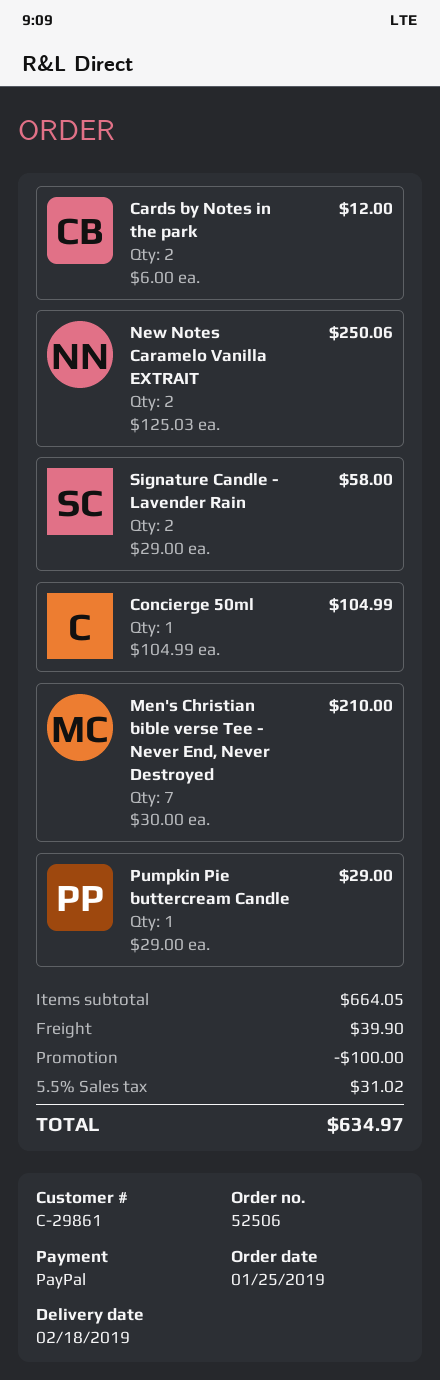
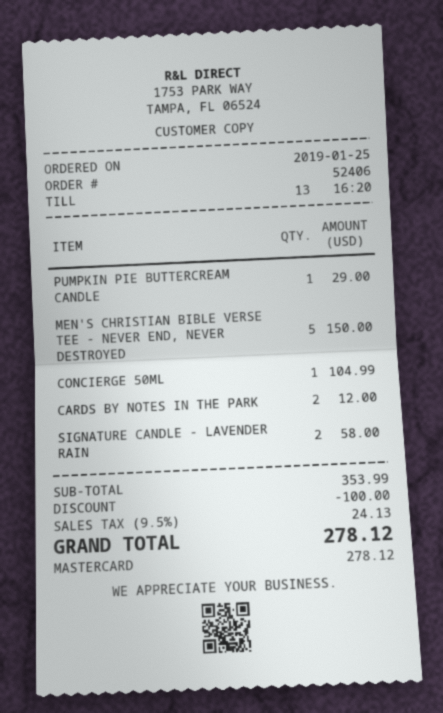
order number: 52506 -> 52406
payment method: PayPal -> Mastercard
New Notes Caramelo Vanilla EXTRAIT: 2 for 250.06 -> none
Men's Christian bible verse Tee - Never End, Never Destroyed: 7 for 210.00 -> 5 for 150.00
subtotal: 664.05 -> 353.99
shipping: 39.90 -> none
tax: 5.5% = 31.02 -> 9.5% = 24.13
total: 634.97 -> 278.12

